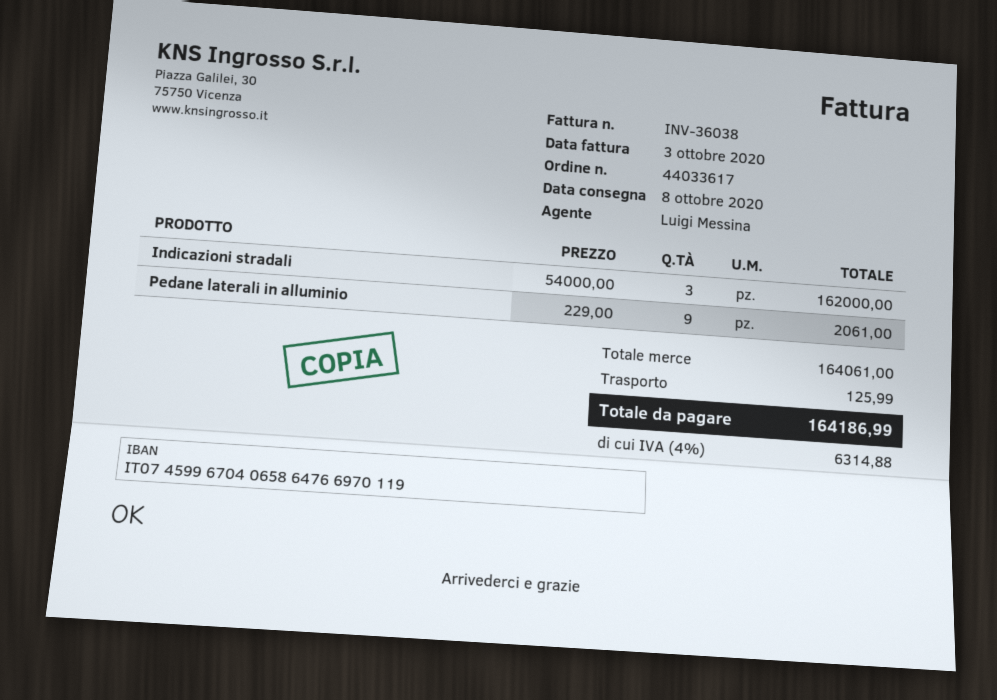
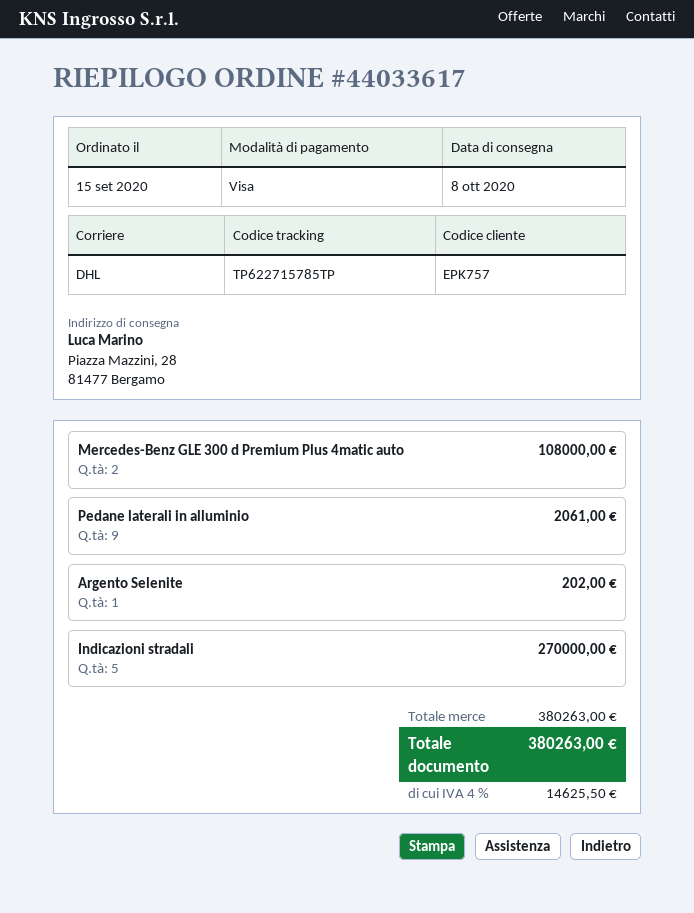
Indicazioni stradali: 3 for 162000.00 -> 5 for 270000.00
Mercedes-Benz GLE 300 d Premium Plus 4matic auto: none -> 2 for 108000.00
Argento Selenite: none -> 1 for 202.00
subtotal: 164061.00 -> 380263.00
shipping: 125.99 -> none
tax: 4% = 6314.88 -> 4% = 14625.50
total: 164186.99 -> 380263.00

